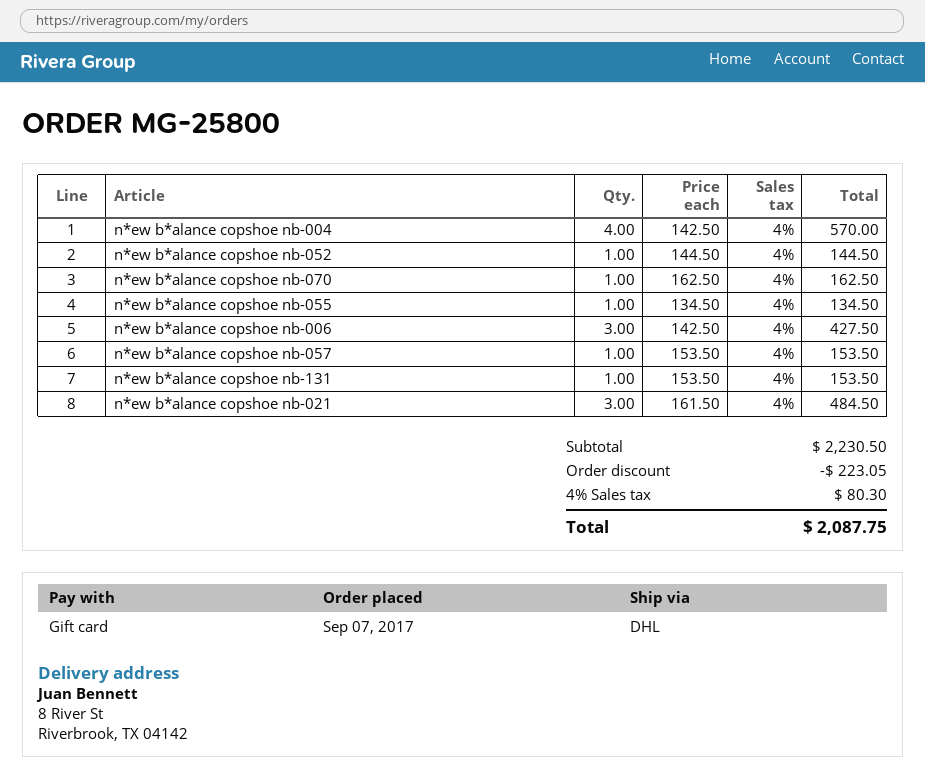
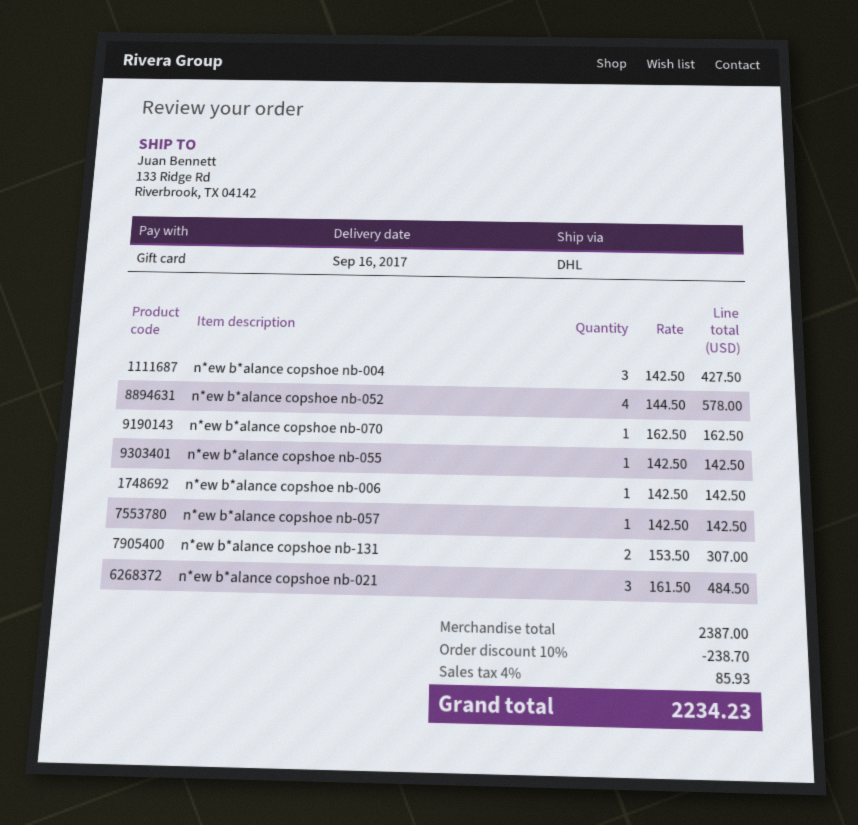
ship to: 8 River St, Riverbrook, TX 04142 -> 133 Ridge Rd, Riverbrook, TX 04142
n*ew b*alance copshoe nb-004: 4 x 142.50 = 570.00 -> 3 x 142.50 = 427.50
n*ew b*alance copshoe nb-052: 1 x 144.50 = 144.50 -> 4 x 144.50 = 578.00
n*ew b*alance copshoe nb-055: 1 x 134.50 = 134.50 -> 1 x 142.50 = 142.50
n*ew b*alance copshoe nb-006: 3 x 142.50 = 427.50 -> 1 x 142.50 = 142.50
n*ew b*alance copshoe nb-057: 1 x 153.50 = 153.50 -> 1 x 142.50 = 142.50
n*ew b*alance copshoe nb-131: 1 x 153.50 = 153.50 -> 2 x 153.50 = 307.00
subtotal: 2230.50 -> 2387.00
discount: 223.05 -> 238.70
tax: 4% = 80.30 -> 4% = 85.93
total: 2087.75 -> 2234.23

